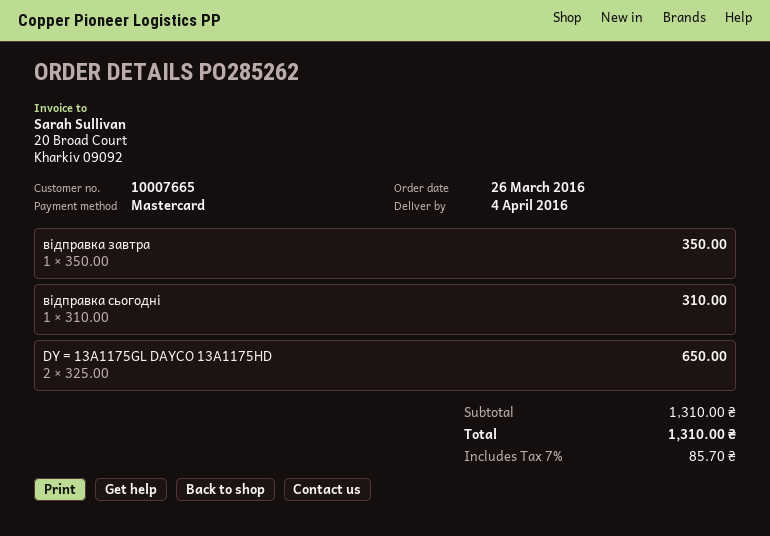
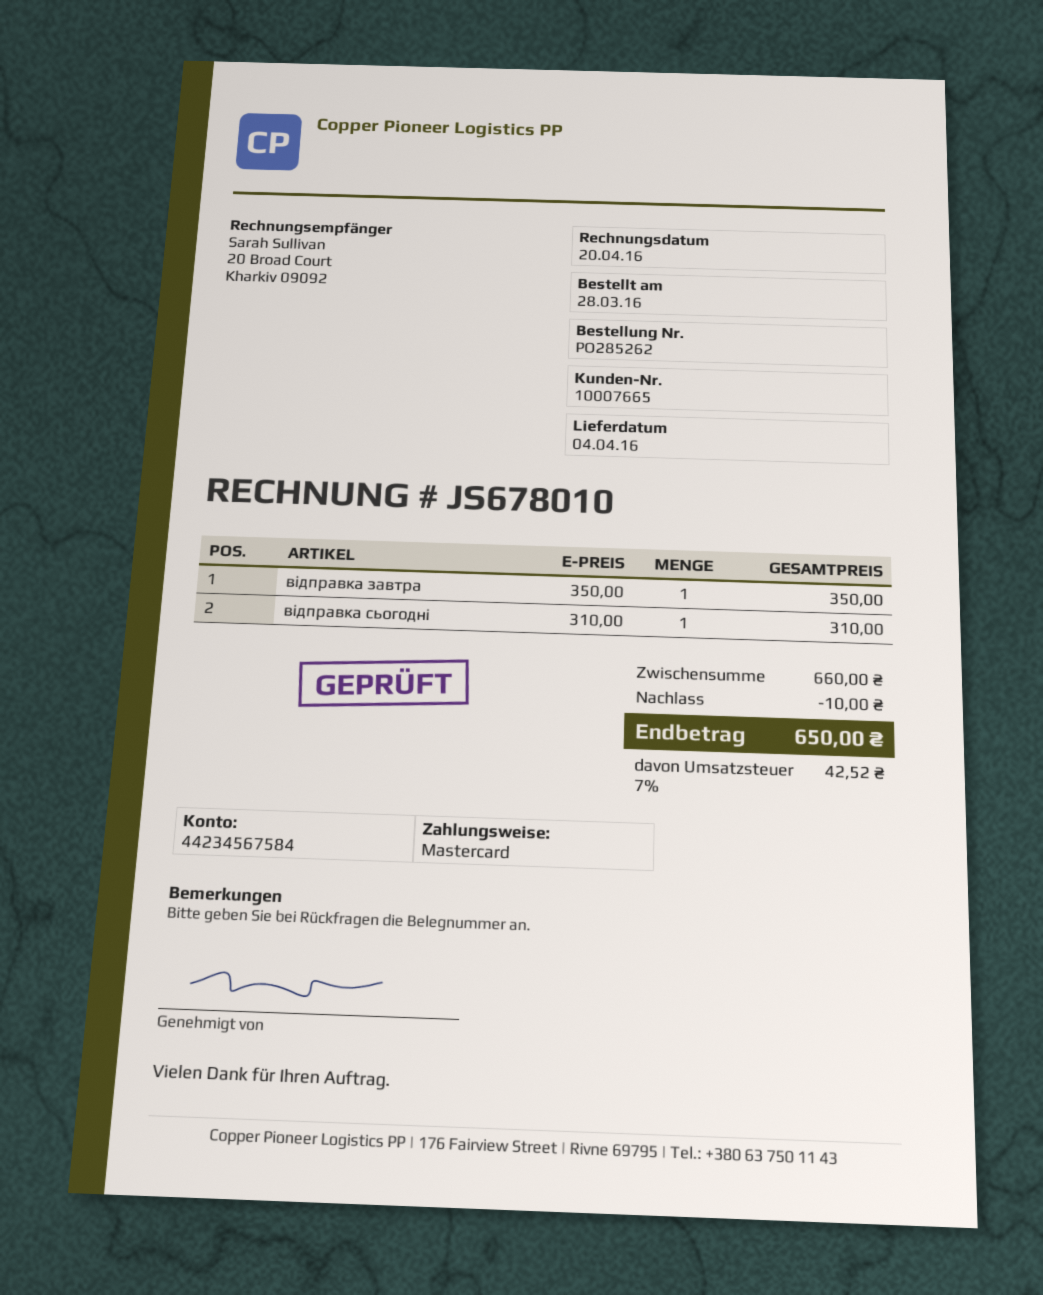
order date: 2016-03-26 -> 2016-03-28
DY = 13A1175GL DAYCO 13A1175HD: 2 x 325.00 = 650.00 -> none
subtotal: 1310.00 -> 660.00
discount: none -> 10.00
tax: 7% = 85.70 -> 7% = 42.52
total: 1310.00 -> 650.00

